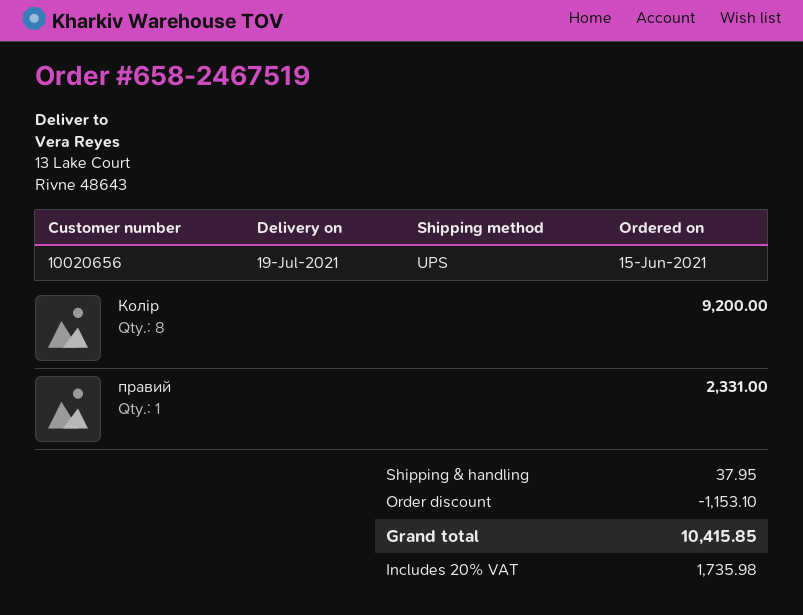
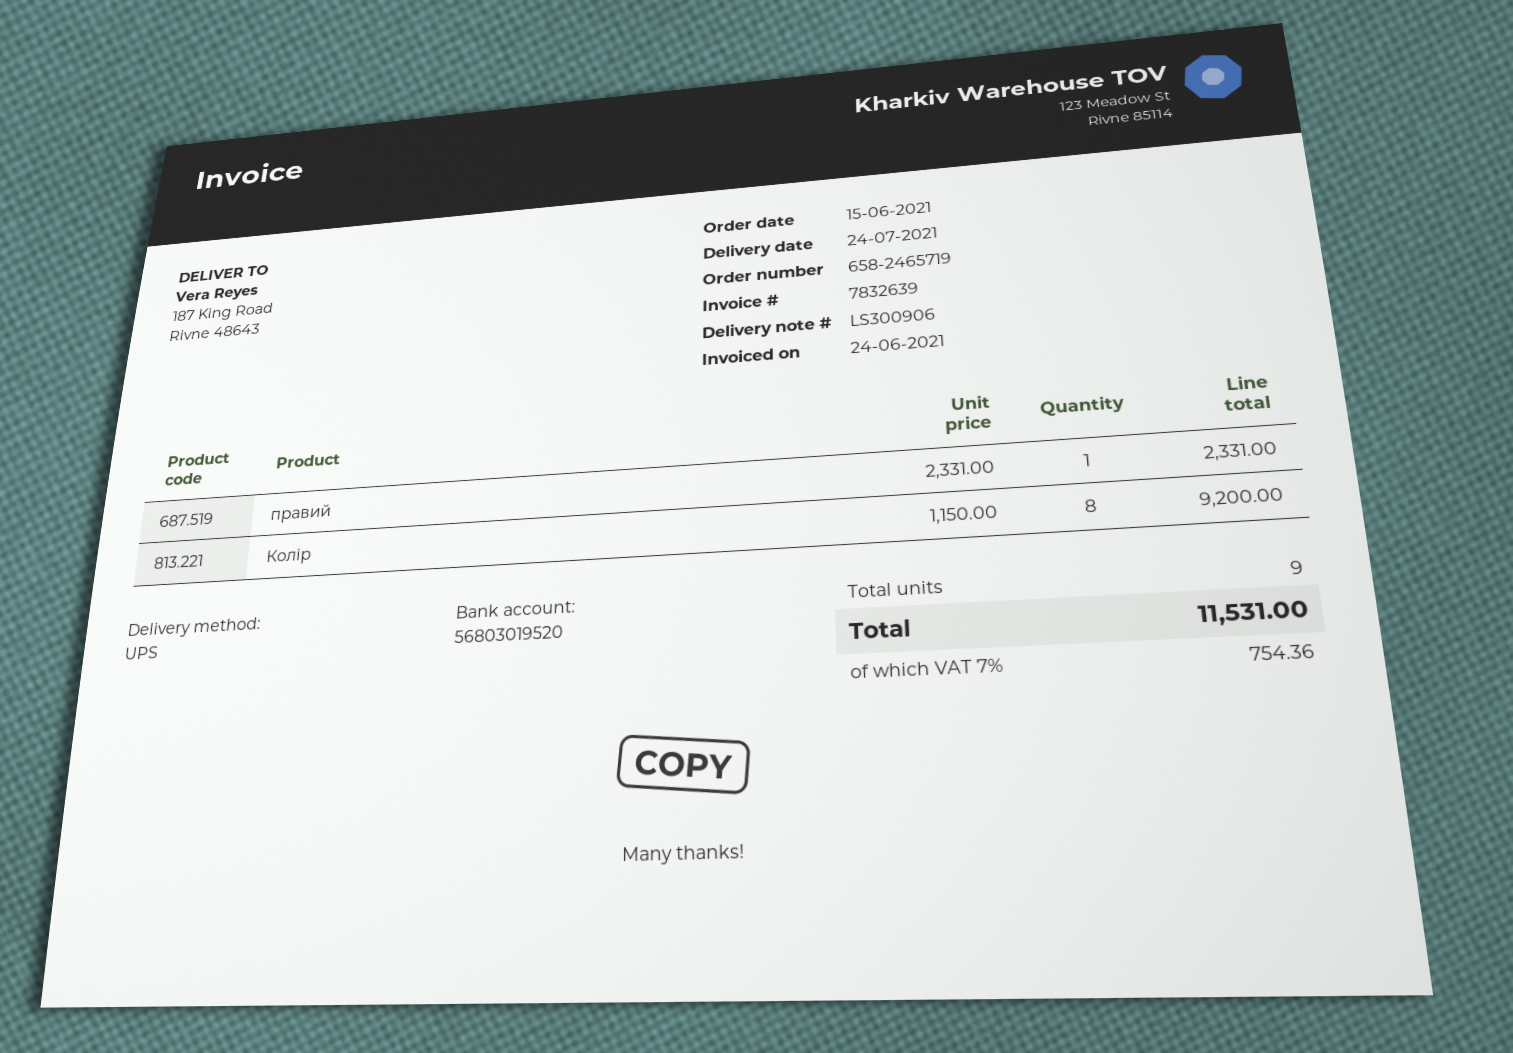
order number: 658-2467519 -> 658-2465719
delivery date: 2021-07-19 -> 2021-07-24
ship to: 13 Lake Court, Rivne 48643 -> 187 King Road, Rivne 48643
discount: 1153.10 -> none
shipping: 37.95 -> none
tax: 20% = 1735.98 -> 7% = 754.36
total: 10415.85 -> 11531.00

